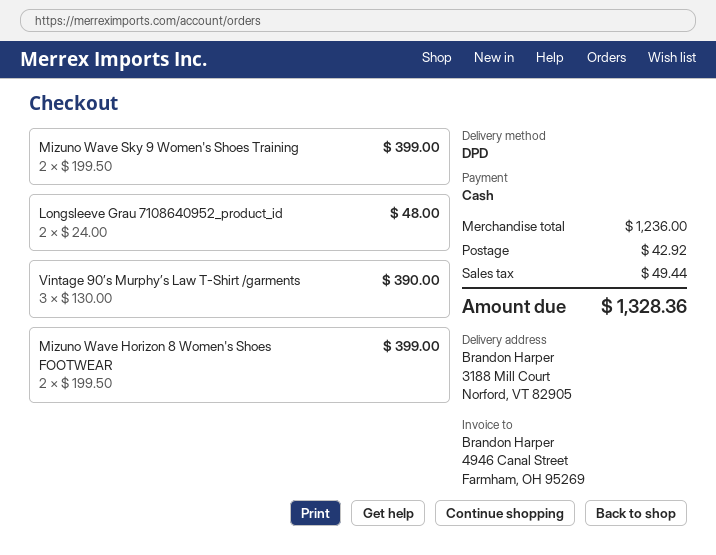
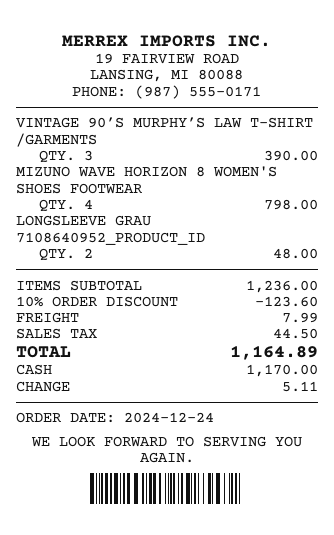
Mizuno Wave Sky 9 Women's Shoes Training: 2 for 399.00 -> none
Mizuno Wave Horizon 8 Women's Shoes FOOTWEAR: 2 for 399.00 -> 4 for 798.00
discount: none -> 10% = 123.60
shipping: 42.92 -> 7.99
tax: 49.44 -> 44.50
total: 1328.36 -> 1164.89

